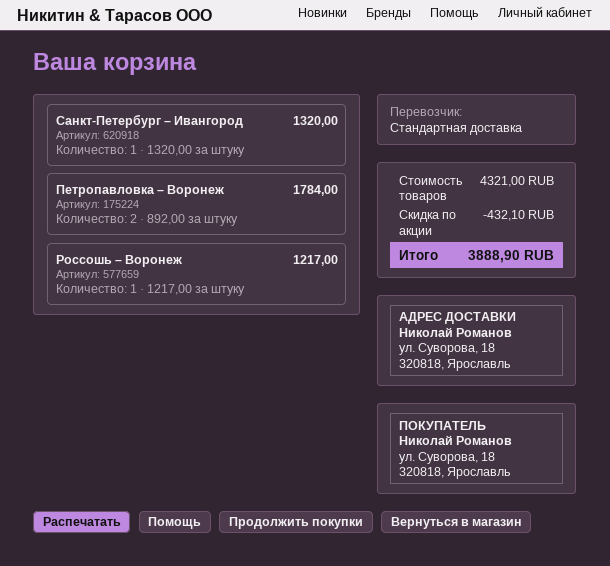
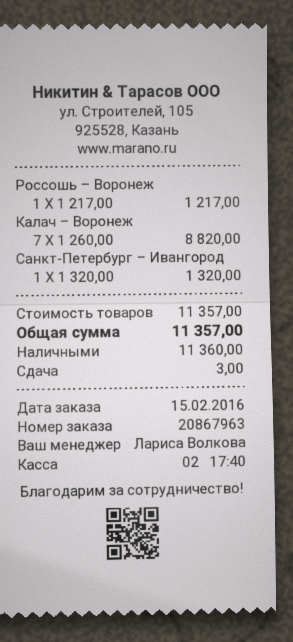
Петропавловка – Воронеж: 2 x 892.00 = 1784.00 -> none
Калач – Воронеж: none -> 7 x 1260.00 = 8820.00
subtotal: 4321.00 -> 11357.00
discount: 432.10 -> none
total: 3888.90 -> 11357.00

